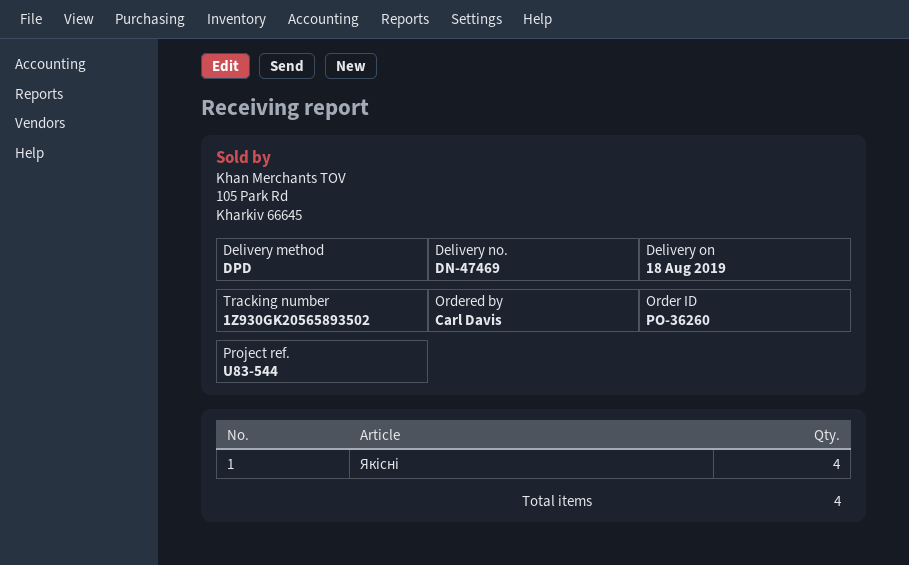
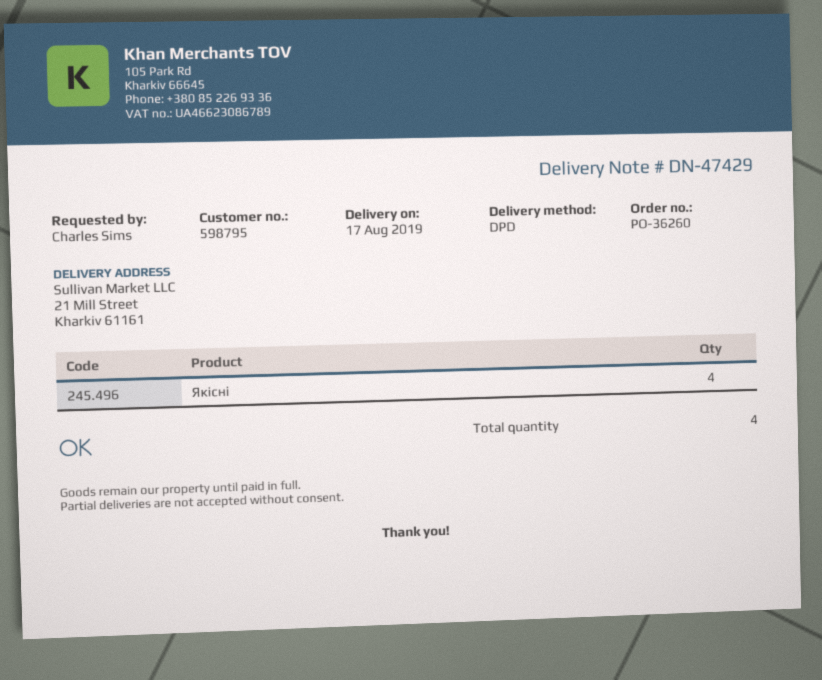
delivery note number: DN-47469 -> DN-47429
delivery date: 2019-08-18 -> 2019-08-17
ordered by: Carl Davis -> Charles Sims

